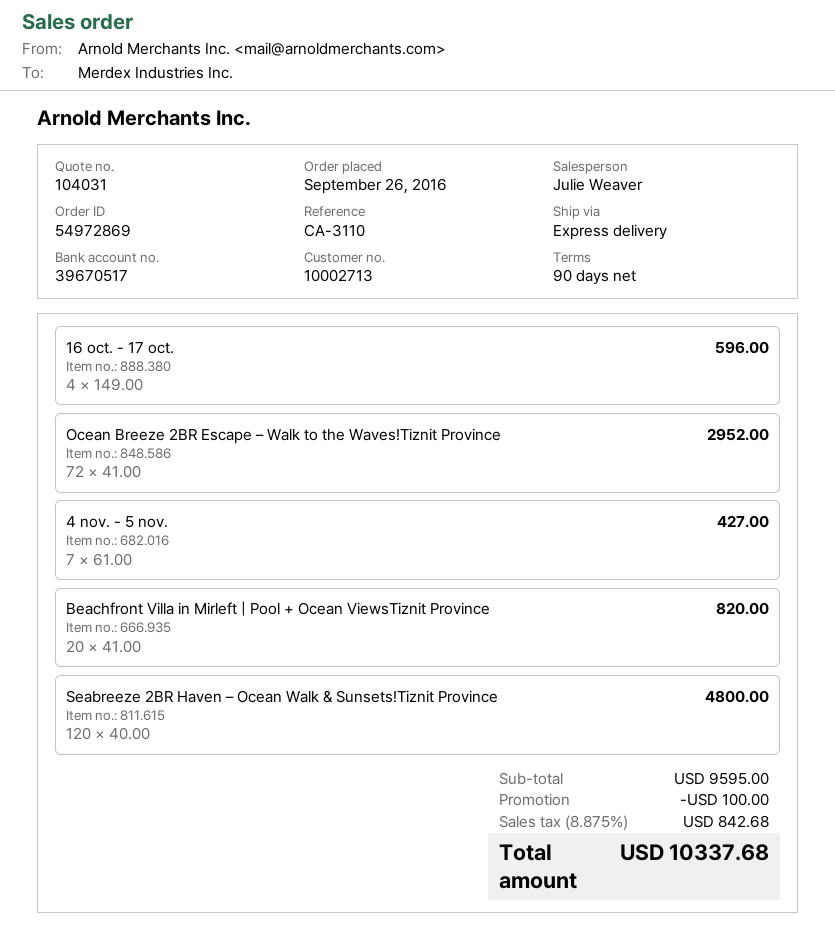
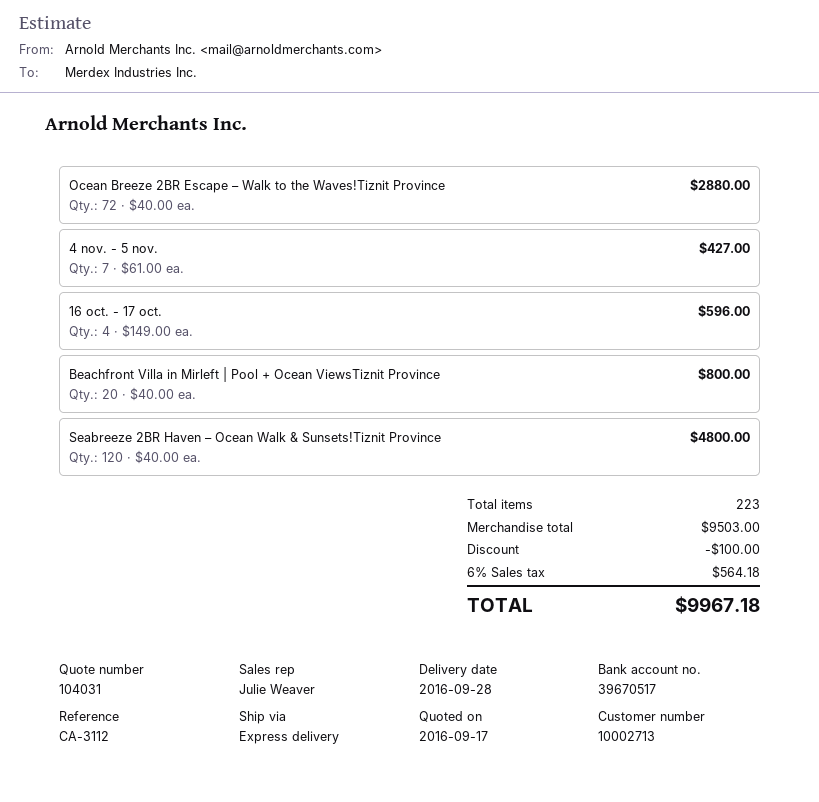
reference: CA-3110 -> CA-3112
Ocean Breeze 2BR Escape – Walk to the Waves!Tiznit Province: 72 x 41.00 = 2952.00 -> 72 x 40.00 = 2880.00
Beachfront Villa in Mirleft | Pool + Ocean ViewsTiznit Province: 20 x 41.00 = 820.00 -> 20 x 40.00 = 800.00
subtotal: 9595.00 -> 9503.00
tax: 8.875% = 842.68 -> 6% = 564.18
total: 10337.68 -> 9967.18

